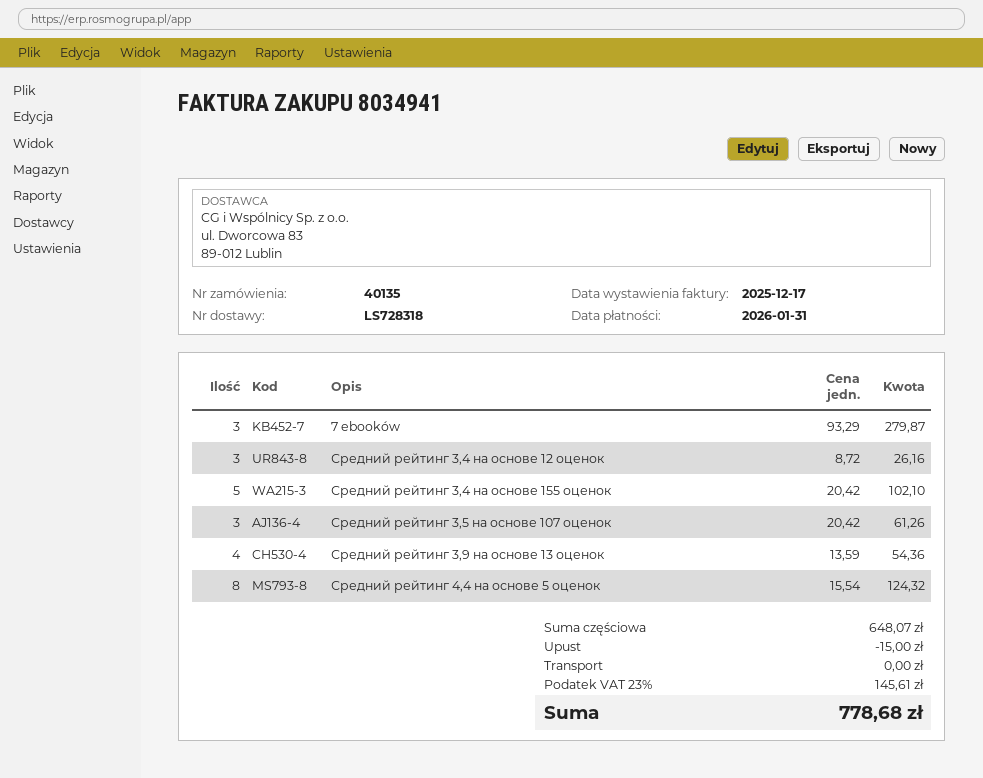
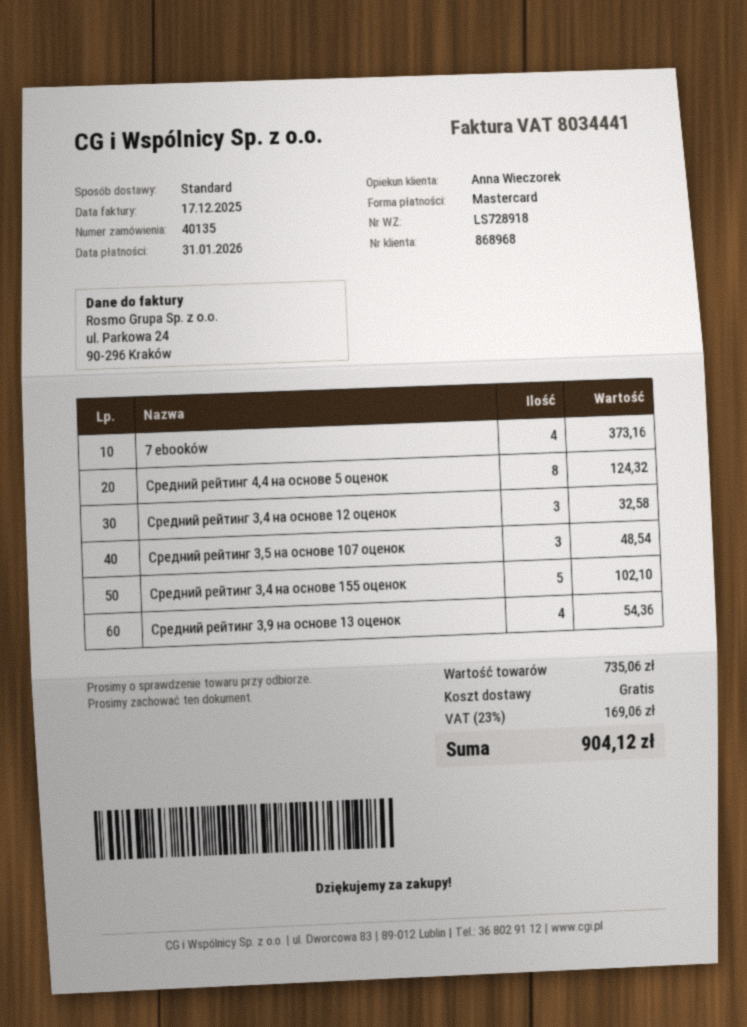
delivery note number: LS728318 -> LS728918
invoice number: 8034941 -> 8034441
7 ebooków: 3 for 279.87 -> 4 for 373.16
Средний рейтинг 3,4 на основе 12 оценок: 3 for 26.16 -> 3 for 32.58
Средний рейтинг 3,5 на основе 107 оценок: 3 for 61.26 -> 3 for 48.54
subtotal: 648.07 -> 735.06
discount: 15.00 -> none
tax: 23% = 145.61 -> 23% = 169.06
total: 778.68 -> 904.12

